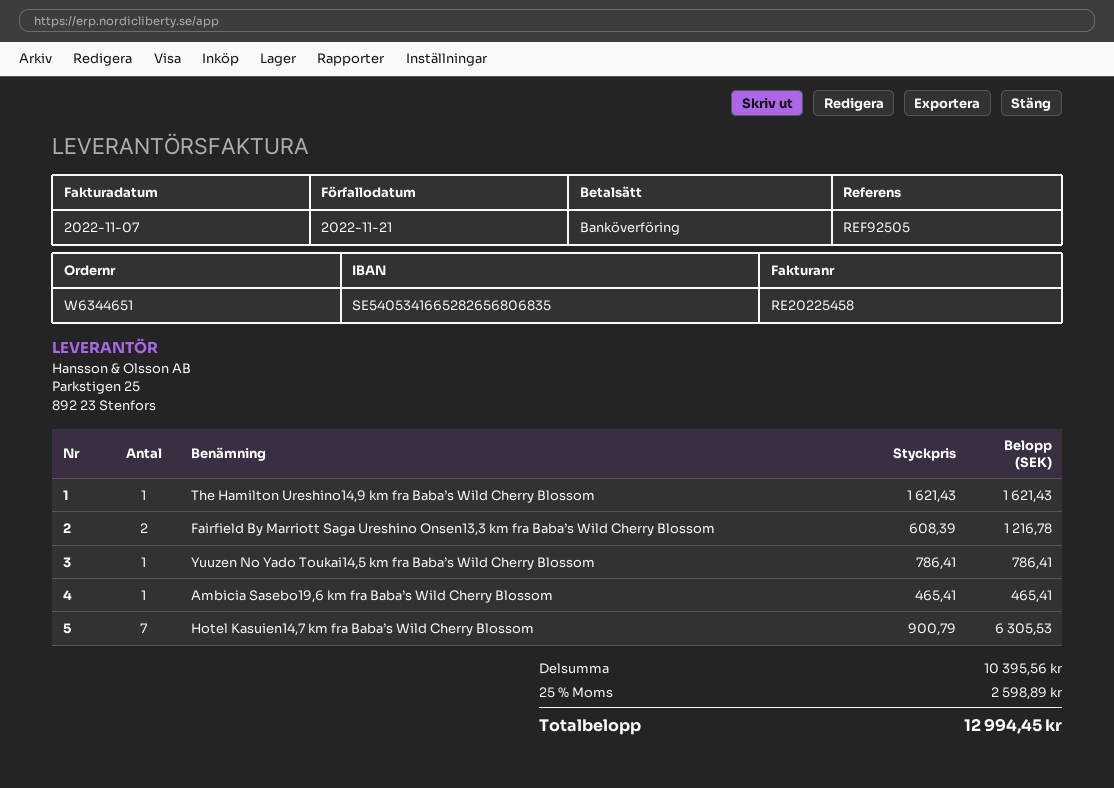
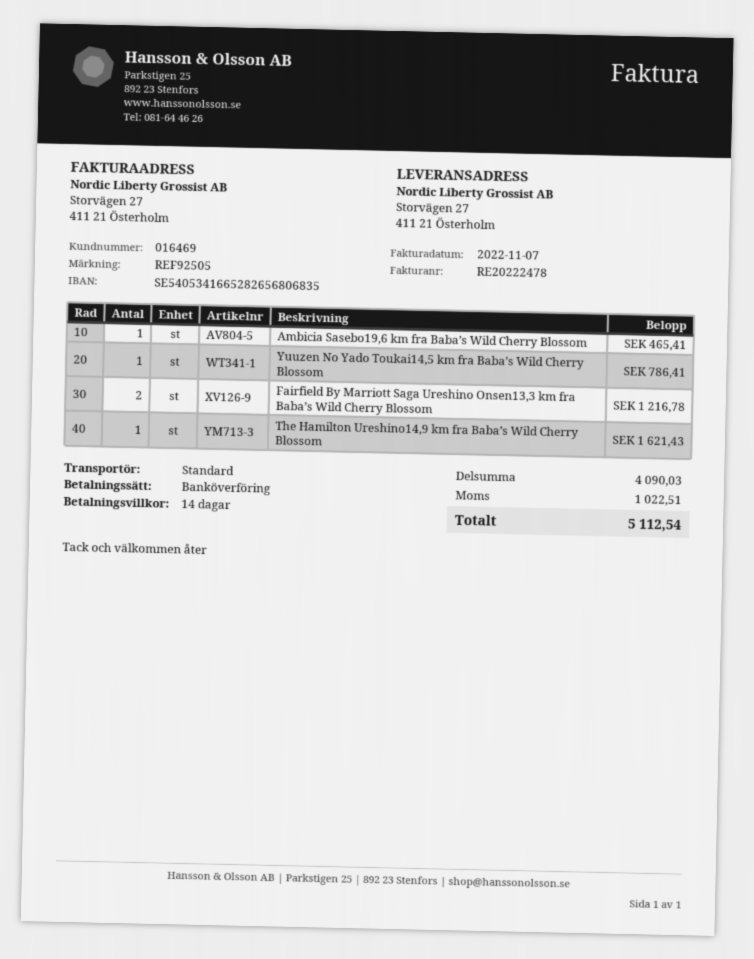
invoice number: RE20225458 -> RE20222478
Hotel Kasuien14,7 km fra Baba’s Wild Cherry Blossom: 7 for 6305.53 -> none
subtotal: 10395.56 -> 4090.03
tax: 2598.89 -> 1022.51
total: 12994.45 -> 5112.54

